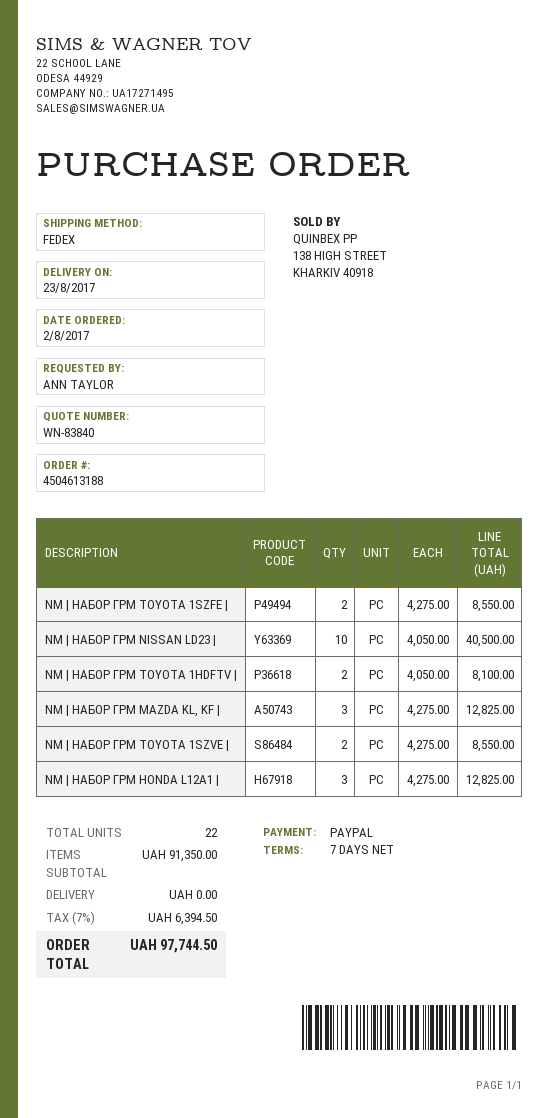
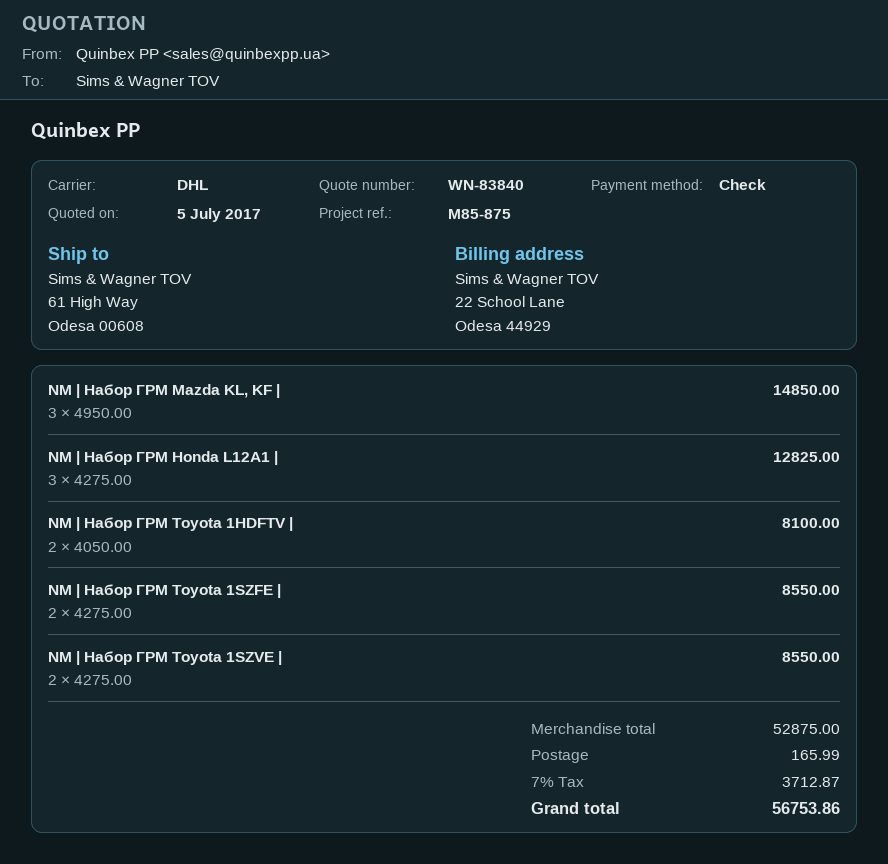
payment method: PayPal -> cheque
shipping method: FedEx -> DHL
NM | НАБОР ГРМ NISSAN LD23 |: 10 x 4050.00 = 40500.00 -> none
NM | НАБОР ГРМ MAZDA KL, KF |: 3 x 4275.00 = 12825.00 -> 3 x 4950.00 = 14850.00
subtotal: 91350.00 -> 52875.00
shipping: 0.00 -> 165.99
tax: 7% = 6394.50 -> 7% = 3712.87
total: 97744.50 -> 56753.86

